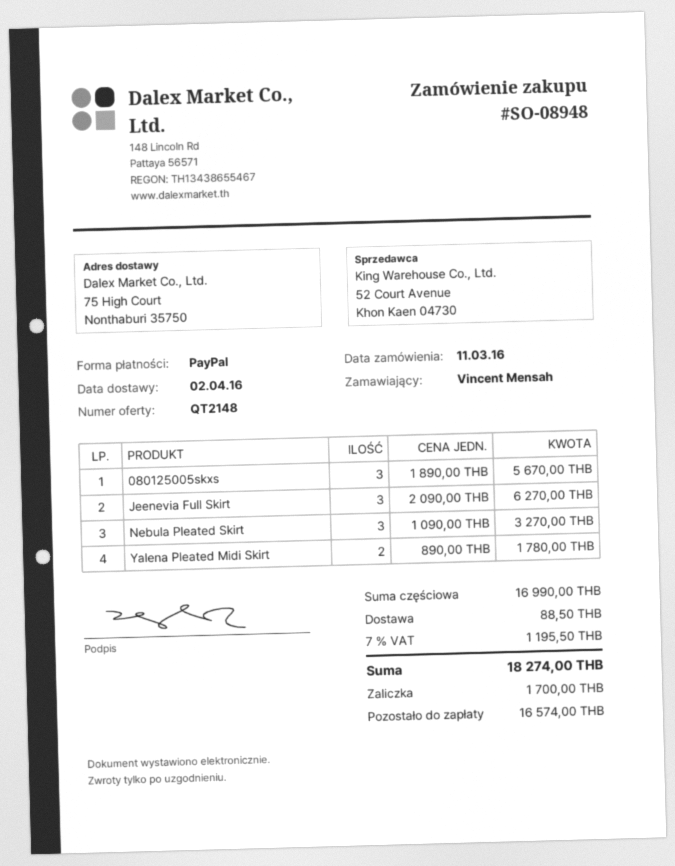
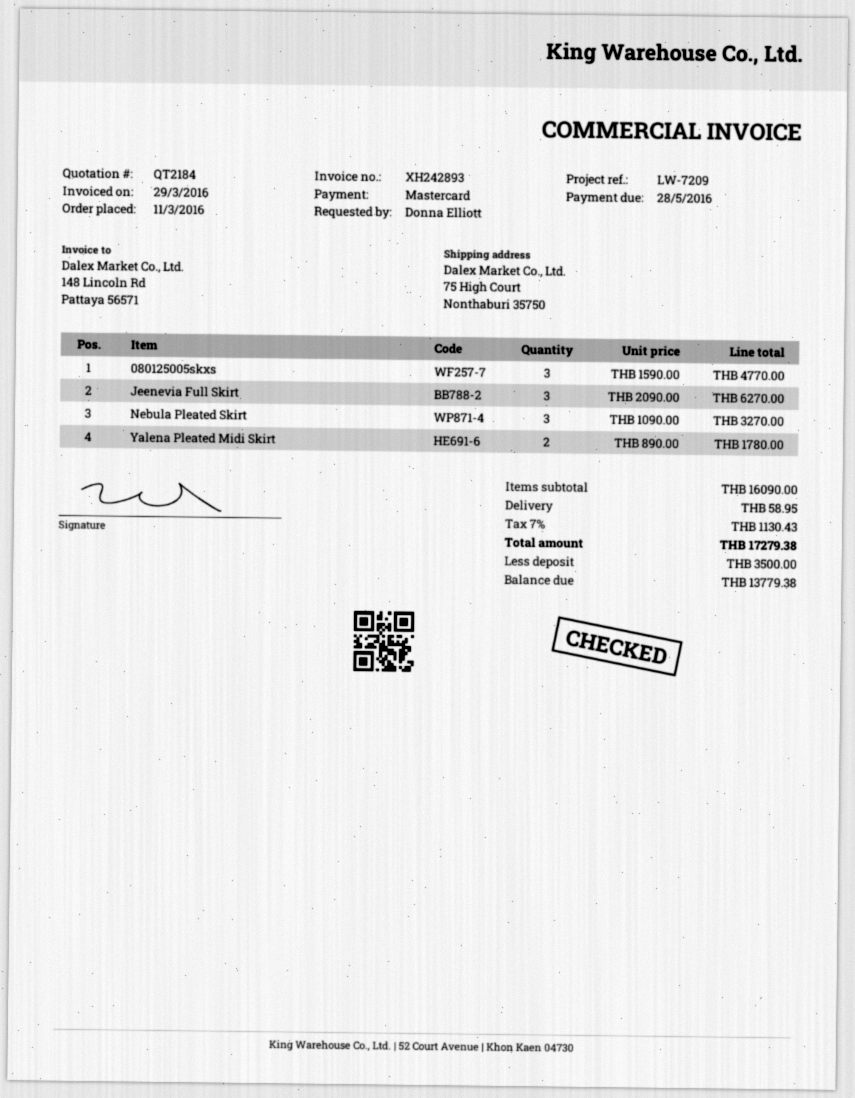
quote number: QT2148 -> QT2184
ordered by: Vincent Mensah -> Donna Elliott
payment method: PayPal -> Mastercard
080125005skxs: 3 x 1890.00 = 5670.00 -> 3 x 1590.00 = 4770.00
subtotal: 16990.00 -> 16090.00
shipping: 88.50 -> 58.95
tax: 7% = 1195.50 -> 7% = 1130.43
total: 18274.00 -> 17279.38
deposit: 1700.00 -> 3500.00
balance: 16574.00 -> 13779.38

